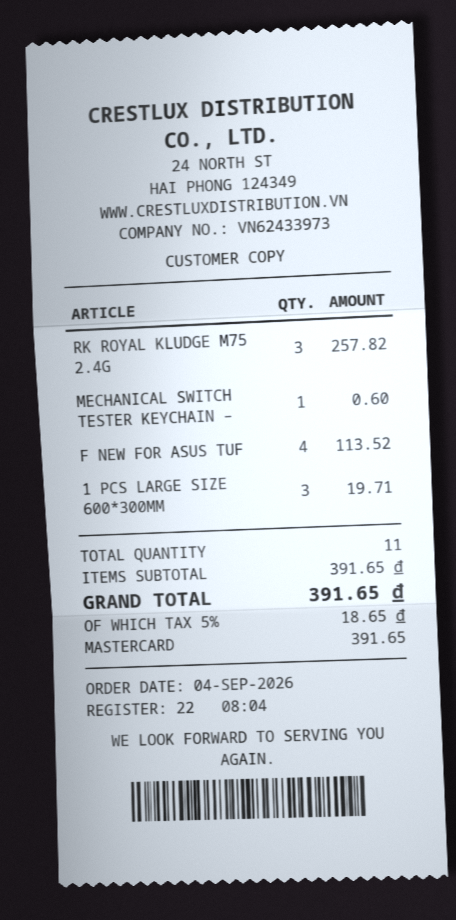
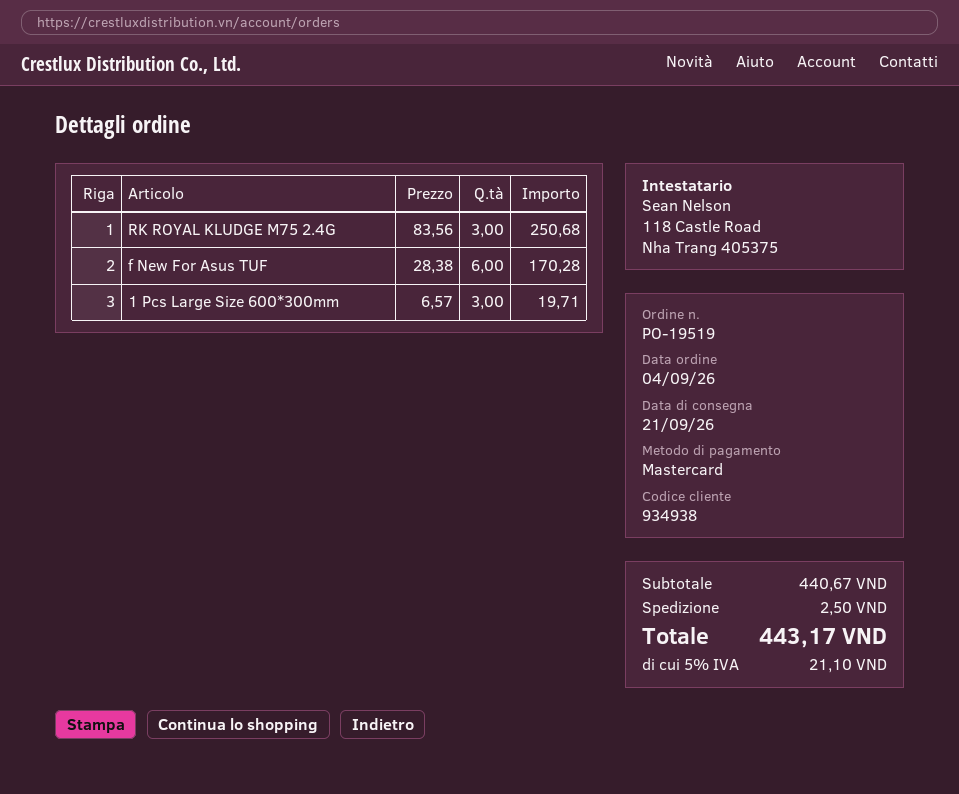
RK ROYAL KLUDGE M75 2.4G: 3 for 257.82 -> 3 for 250.68
MECHANICAL SWITCH TESTER KEYCHAIN –: 1 for 0.60 -> none
F NEW FOR ASUS TUF: 4 for 113.52 -> 6 for 170.28
subtotal: 391.65 -> 440.67
shipping: none -> 2.50
tax: 5% = 18.65 -> 5% = 21.10
total: 391.65 -> 443.17

